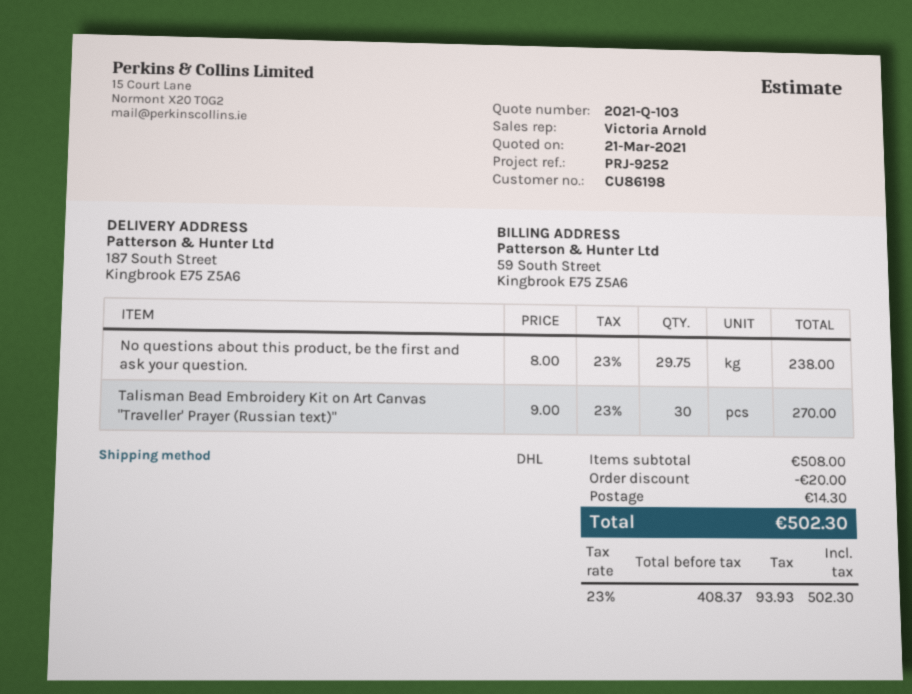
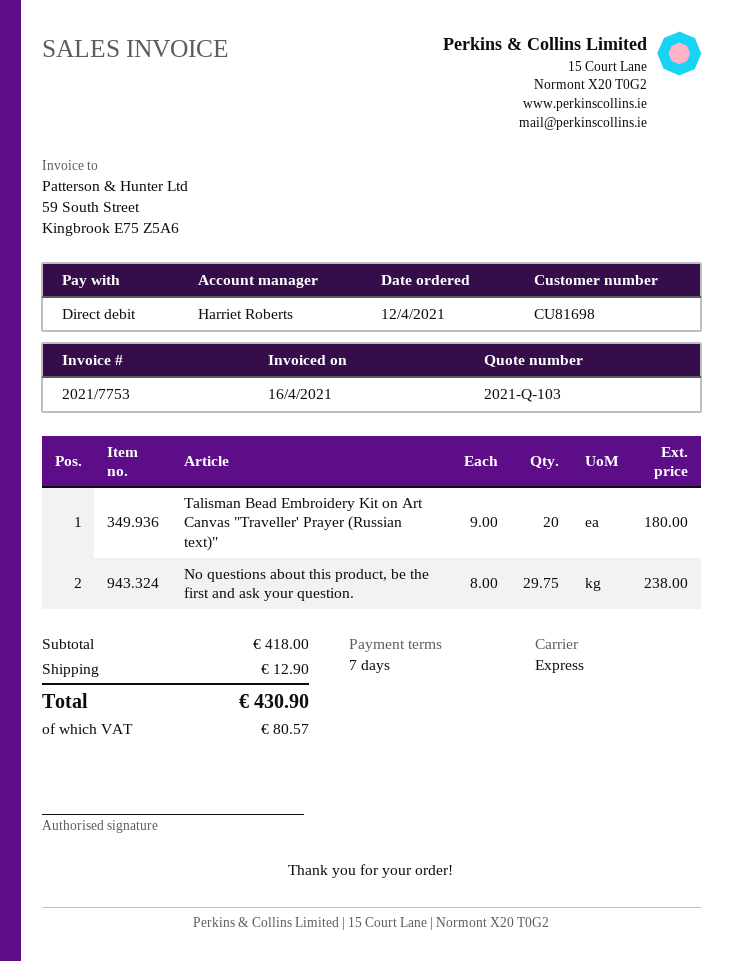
customer number: CU86198 -> CU81698
sales rep: Victoria Arnold -> Harriet Roberts
shipping method: DHL -> express
Talisman Bead Embroidery Kit on Art Canvas "Traveller' Prayer (Russian text)": 30 x 9.00 = 270.00 -> 20 x 9.00 = 180.00
subtotal: 508.00 -> 418.00
discount: 20.00 -> none
shipping: 14.30 -> 12.90
tax: 93.93 -> 80.57
total: 502.30 -> 430.90

